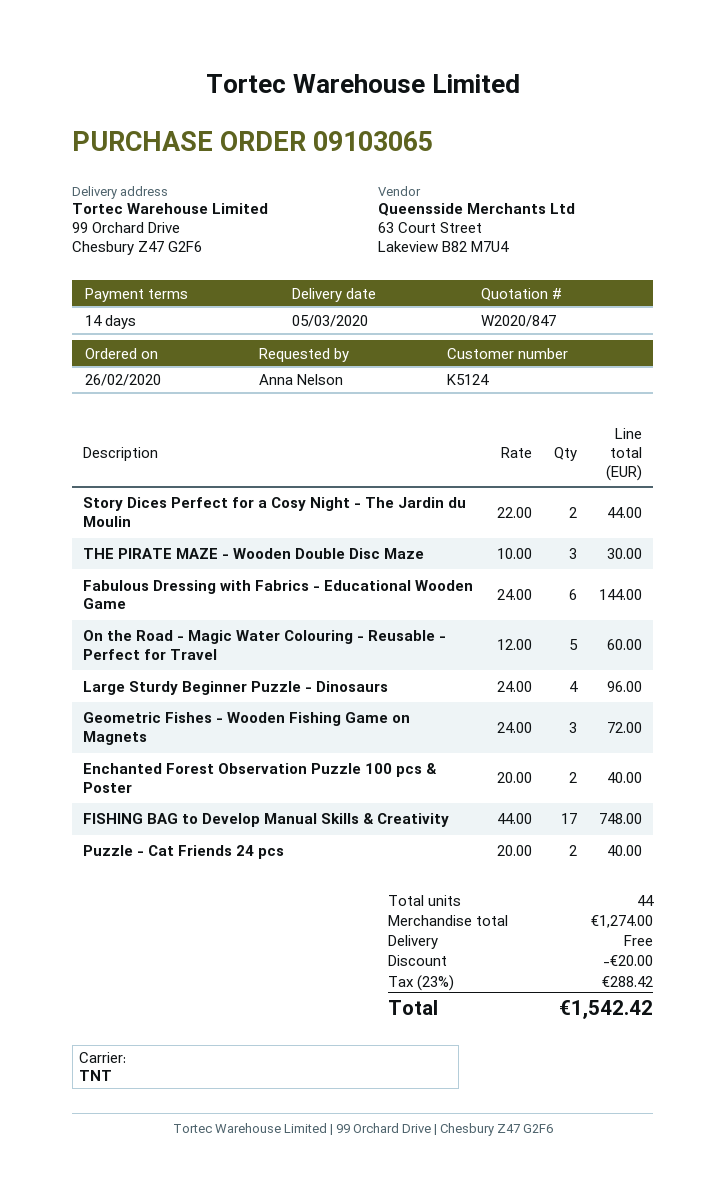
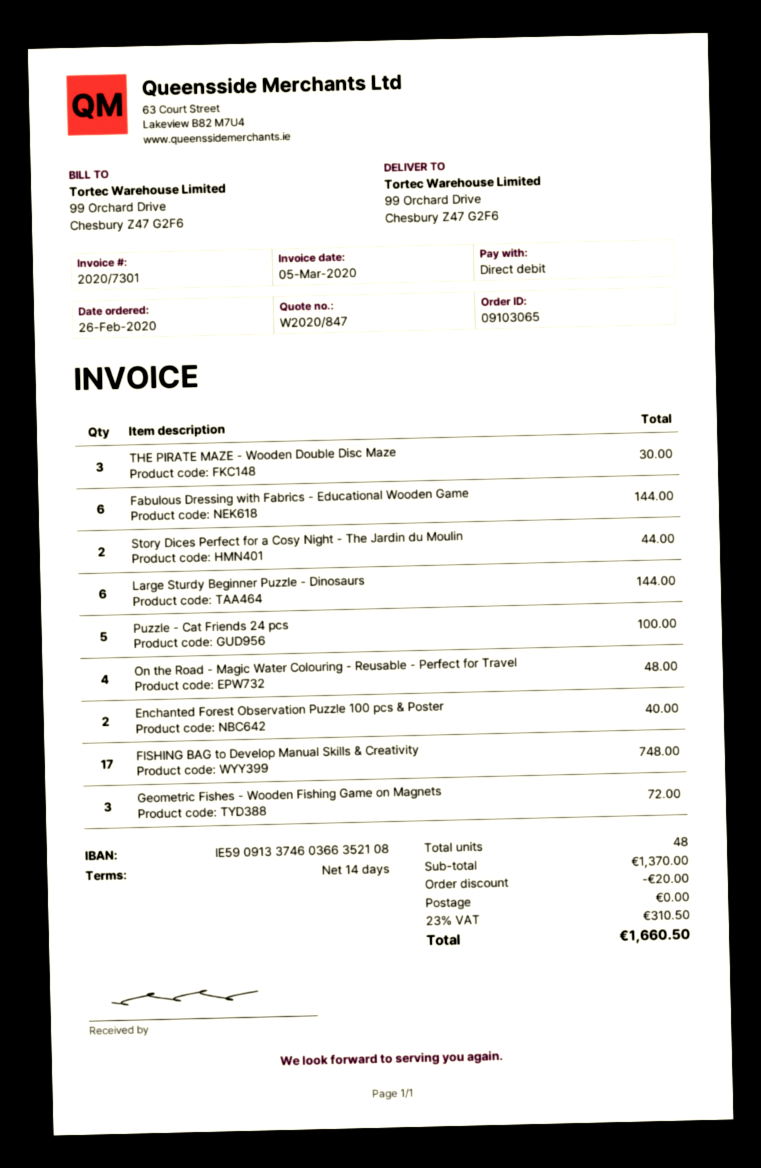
On the Road - Magic Water Colouring - Reusable - Perfect for Travel: 5 for 60.00 -> 4 for 48.00
Large Sturdy Beginner Puzzle - Dinosaurs: 4 for 96.00 -> 6 for 144.00
Puzzle - Cat Friends 24 pcs: 2 for 40.00 -> 5 for 100.00
total quantity: 44 -> 48
subtotal: 1274.00 -> 1370.00
tax: 23% = 288.42 -> 23% = 310.50
total: 1542.42 -> 1660.50

